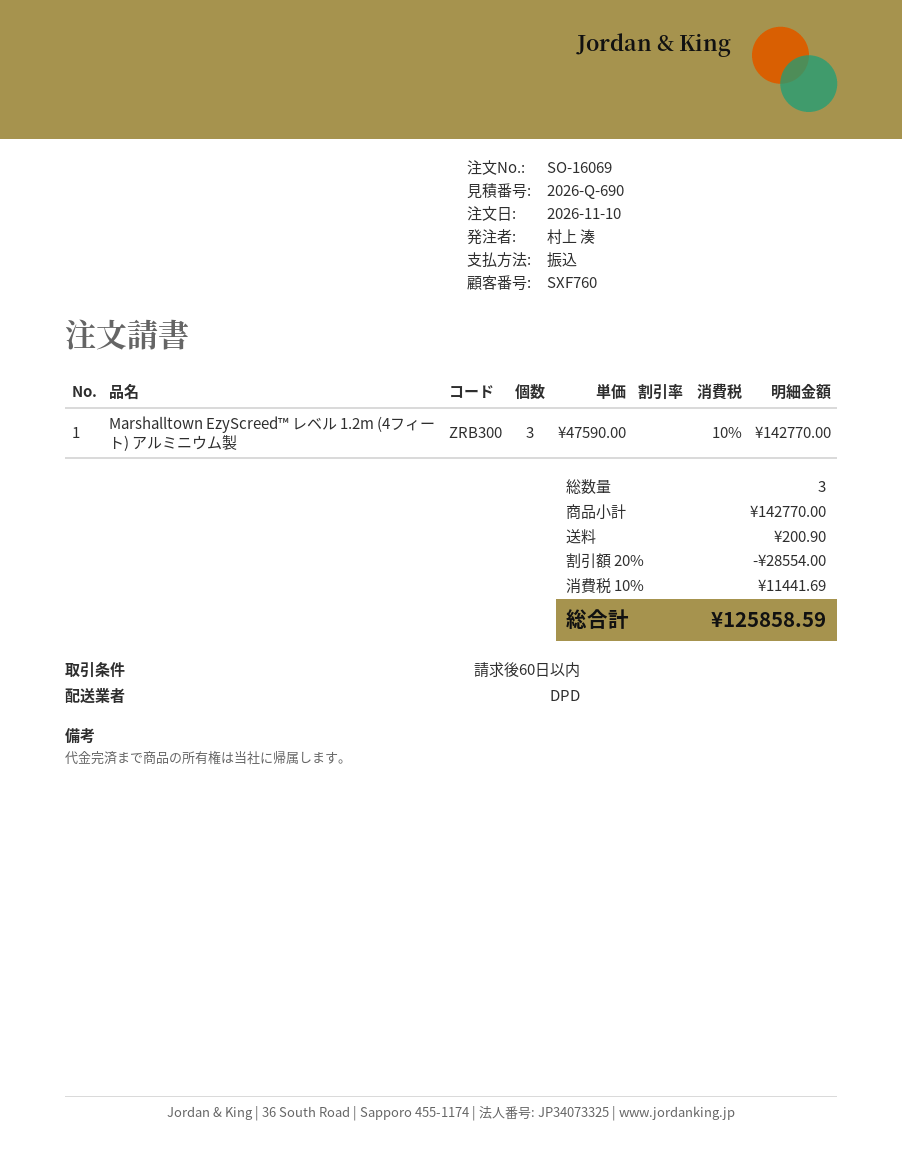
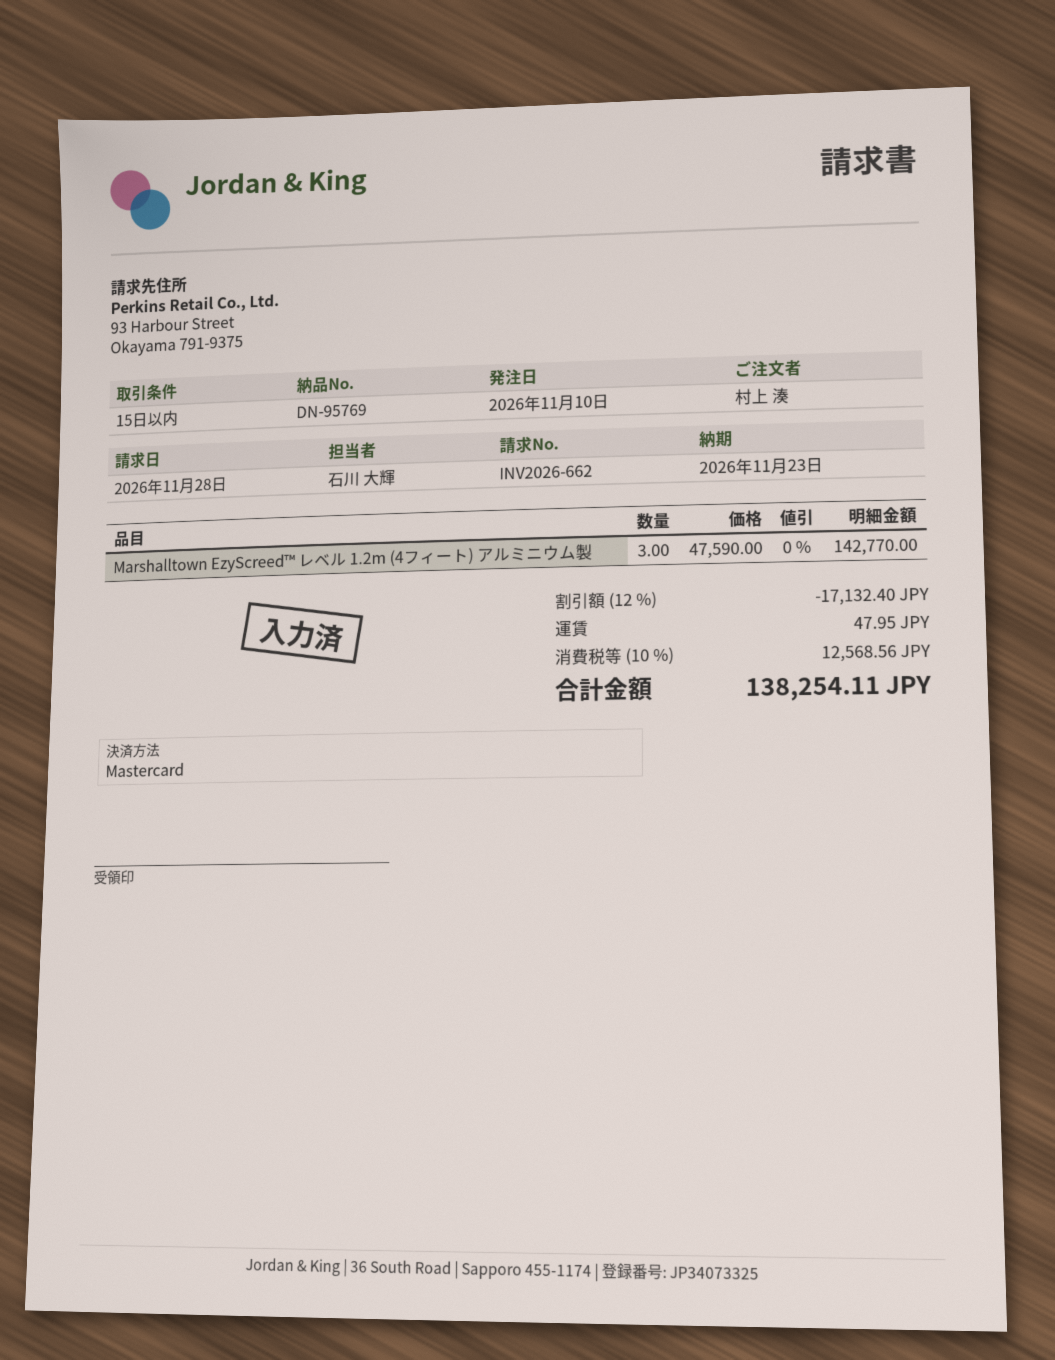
payment terms: 60 days -> 15 days
payment method: bank transfer -> Mastercard
discount: 20% = 28554.00 -> 12% = 17132.40
shipping: 200.90 -> 47.95
tax: 10% = 11441.69 -> 10% = 12568.56
total: 125858.59 -> 138254.11

